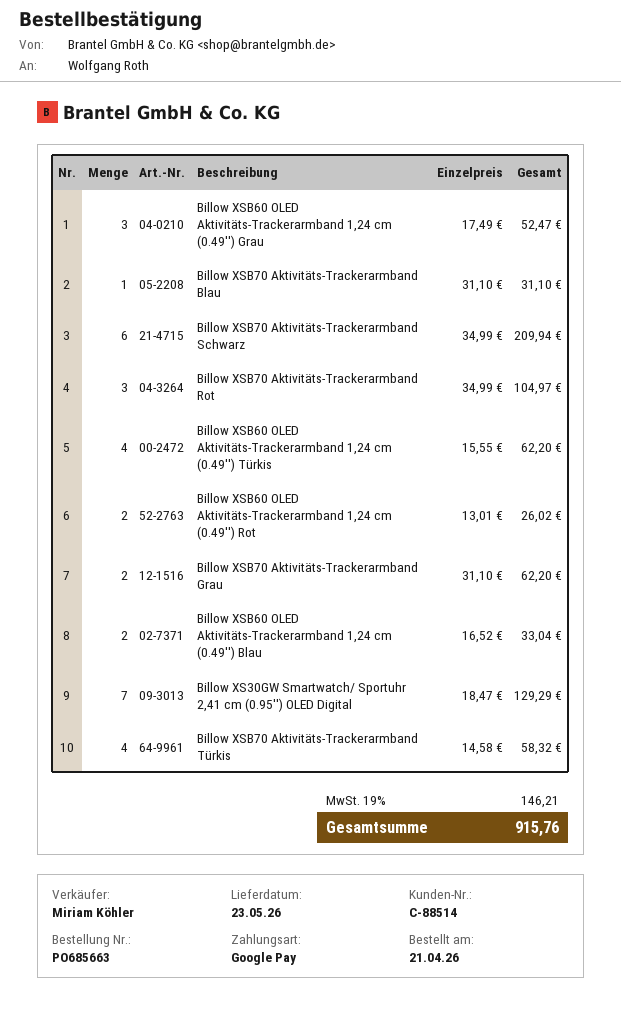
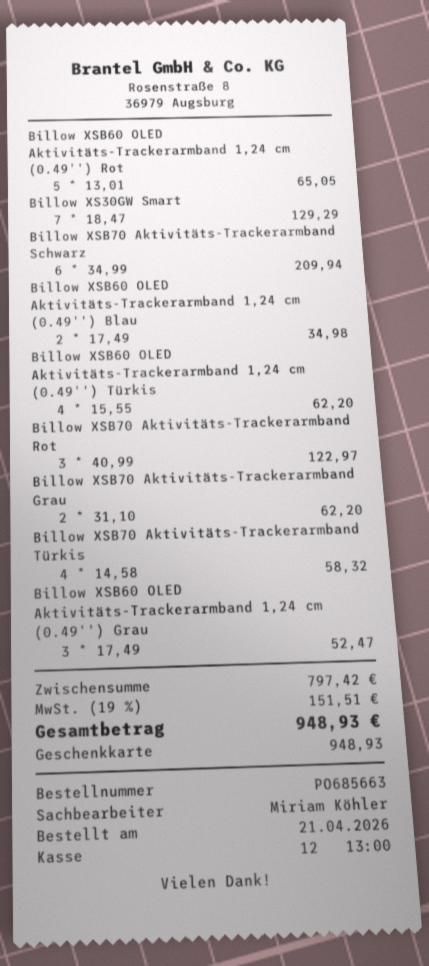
payment method: Google Pay -> gift card
Billow XSB70 Aktivitäts-Trackerarmband Blau: 1 x 31.10 = 31.10 -> none
Billow XSB70 Aktivitäts-Trackerarmband Rot: 3 x 34.99 = 104.97 -> 3 x 40.99 = 122.97
Billow XSB60 OLED Aktivitäts-Trackerarmband 1,24 cm (0.49'') Rot: 2 x 13.01 = 26.02 -> 5 x 13.01 = 65.05
Billow XSB60 OLED Aktivitäts-Trackerarmband 1,24 cm (0.49'') Blau: 2 x 16.52 = 33.04 -> 2 x 17.49 = 34.98
tax: 19% = 146.21 -> 19% = 151.51
total: 915.76 -> 948.93

